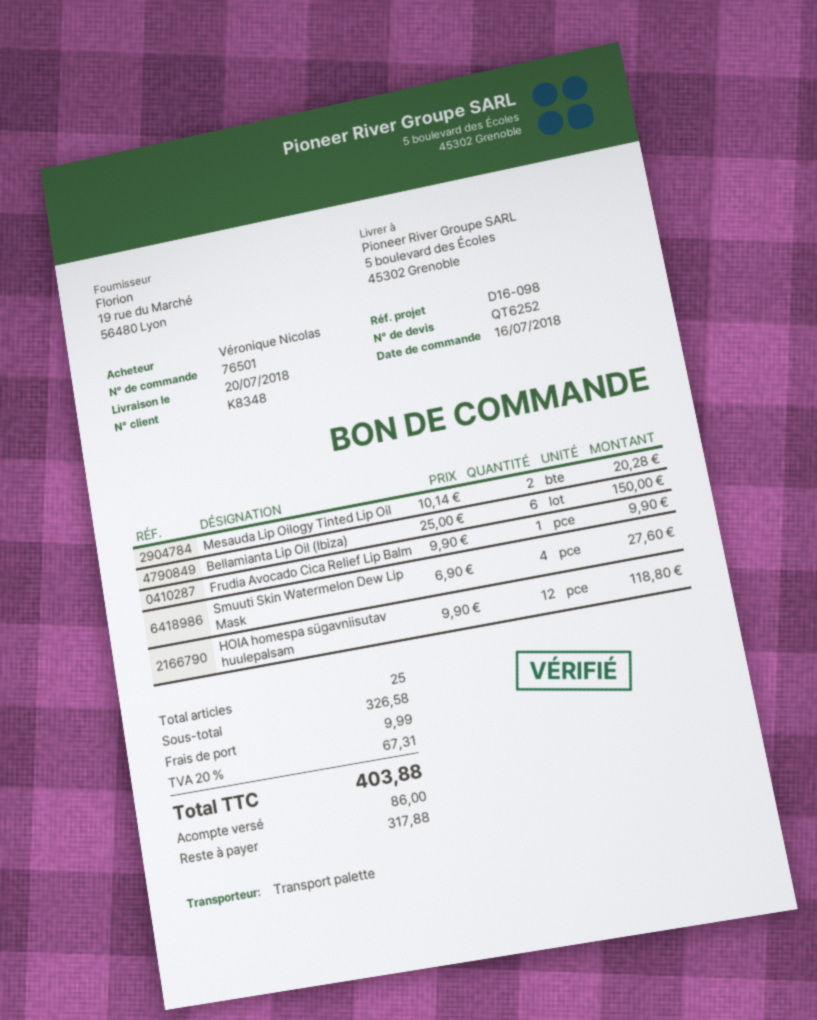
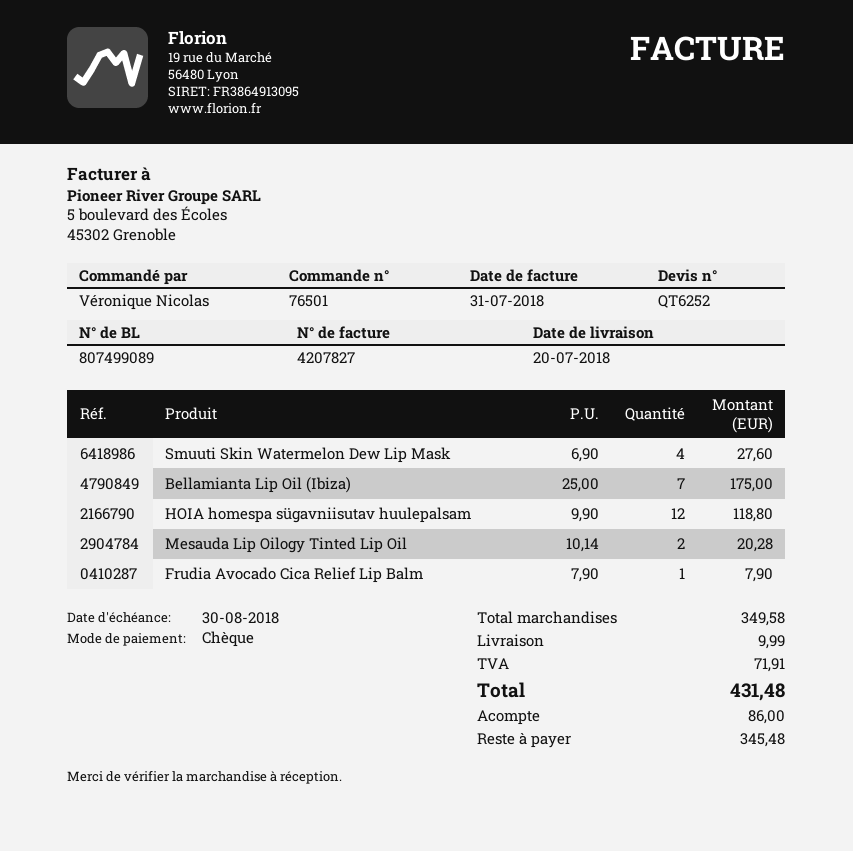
Bellamianta Lip Oil (Ibiza): 6 x 25.00 = 150.00 -> 7 x 25.00 = 175.00
Frudia Avocado Cica Relief Lip Balm: 1 x 9.90 = 9.90 -> 1 x 7.90 = 7.90
subtotal: 326.58 -> 349.58
tax: 67.31 -> 71.91
total: 403.88 -> 431.48
balance: 317.88 -> 345.48

